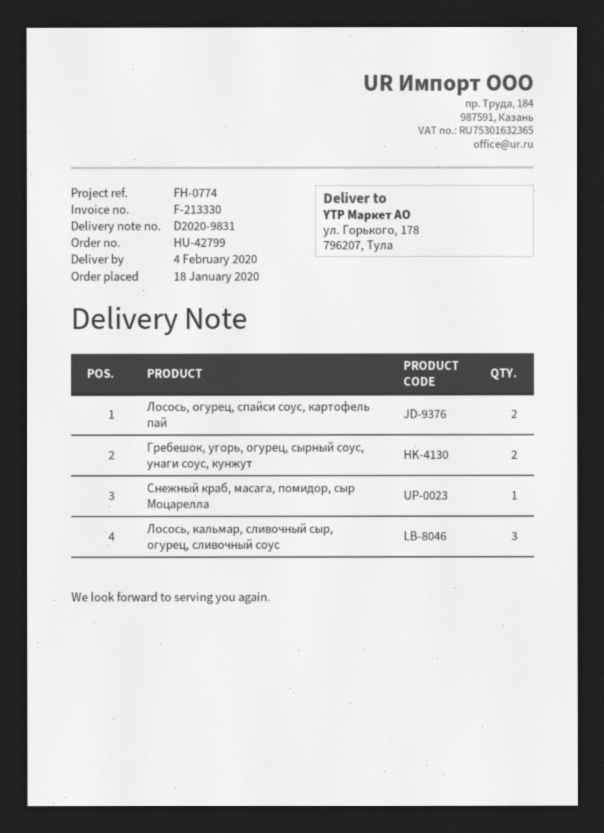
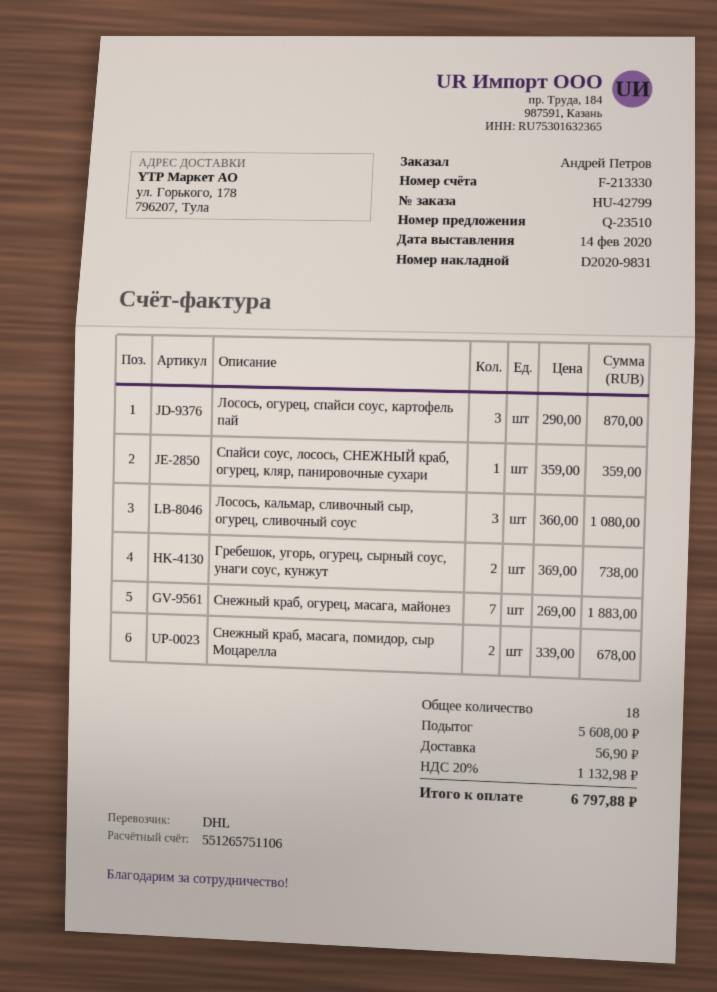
Лосось, огурец, спайси соус, картофель пай: 2 -> 3
Снежный краб, масага, помидор, сыр Моцарелла: 1 -> 2
Спайси соус, лосось, СНЕЖНЫЙ краб, огурец, кляр, панировочные сухари: none -> 1
Снежный краб, огурец, масага, майонез: none -> 7

